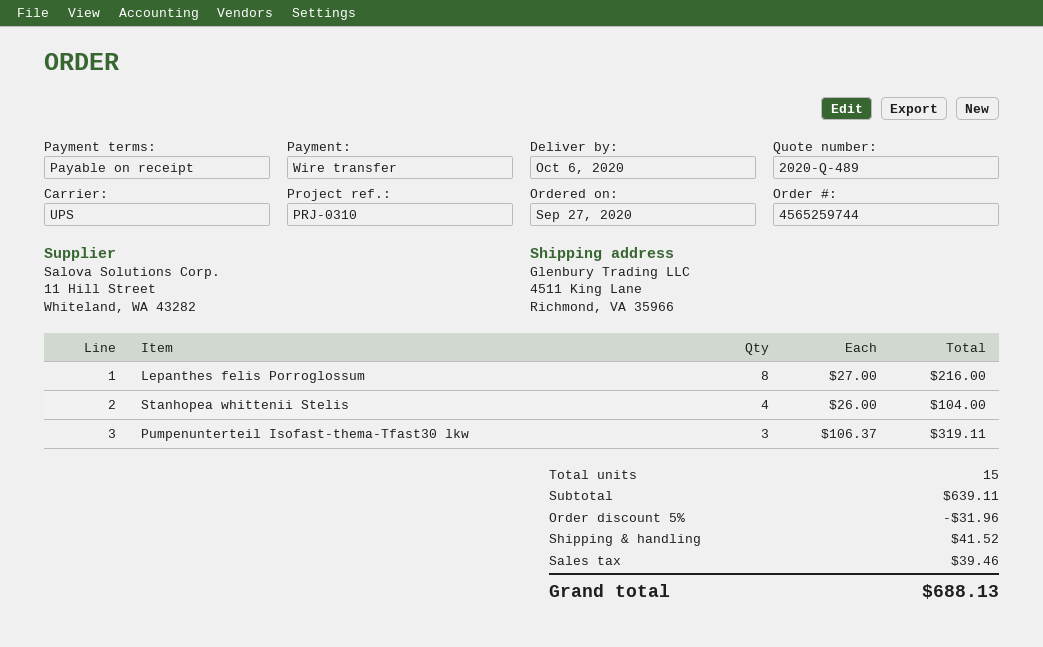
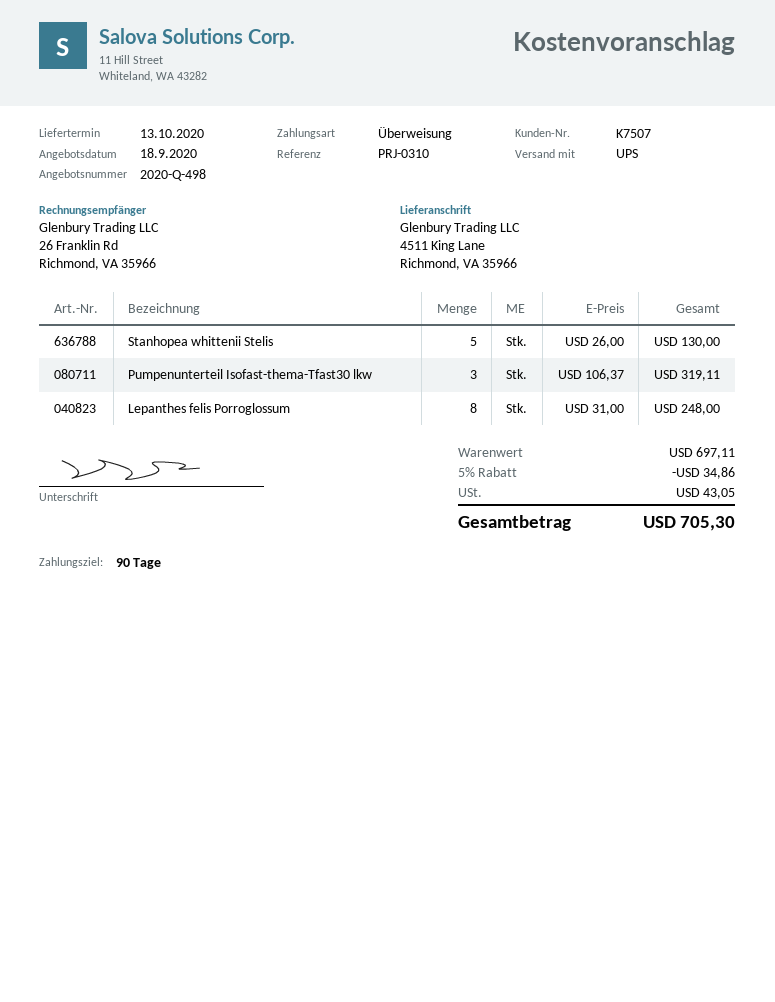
quote number: 2020-Q-489 -> 2020-Q-498
delivery date: 2020-10-06 -> 2020-10-13
payment terms: on receipt -> 90 days
Lepanthes felis Porroglossum: 8 x 27.00 = 216.00 -> 8 x 31.00 = 248.00
Stanhopea whittenii Stelis: 4 x 26.00 = 104.00 -> 5 x 26.00 = 130.00
subtotal: 639.11 -> 697.11
discount: 5% = 31.96 -> 5% = 34.86
shipping: 41.52 -> none
tax: 39.46 -> 43.05
total: 688.13 -> 705.30

